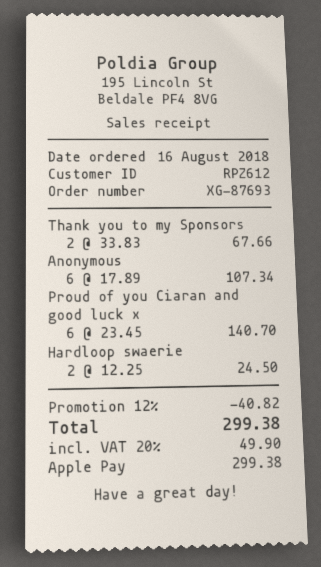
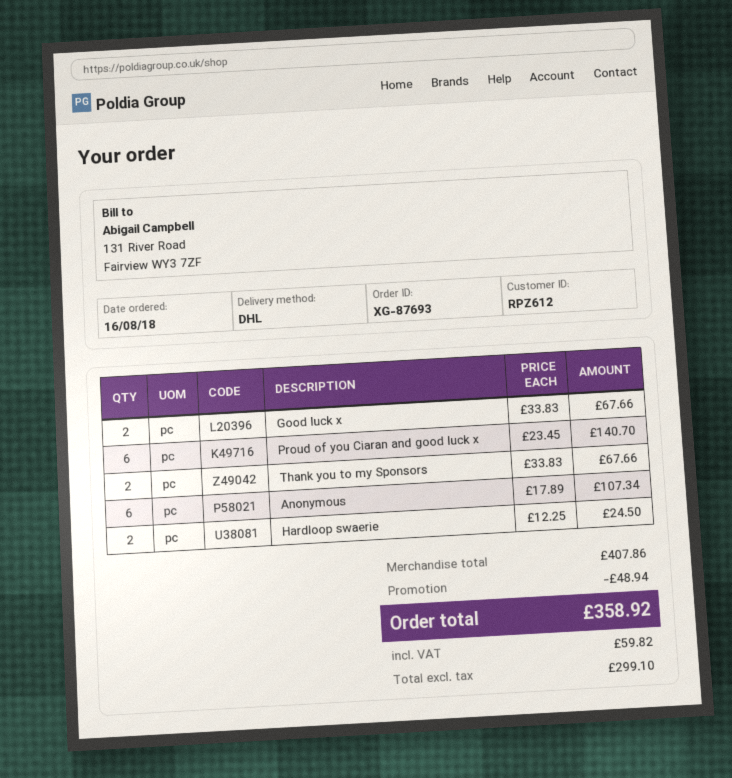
Good luck x: none -> 2 x 33.83 = 67.66
discount: 40.82 -> 48.94
tax: 49.90 -> 59.82
total: 299.38 -> 358.92

